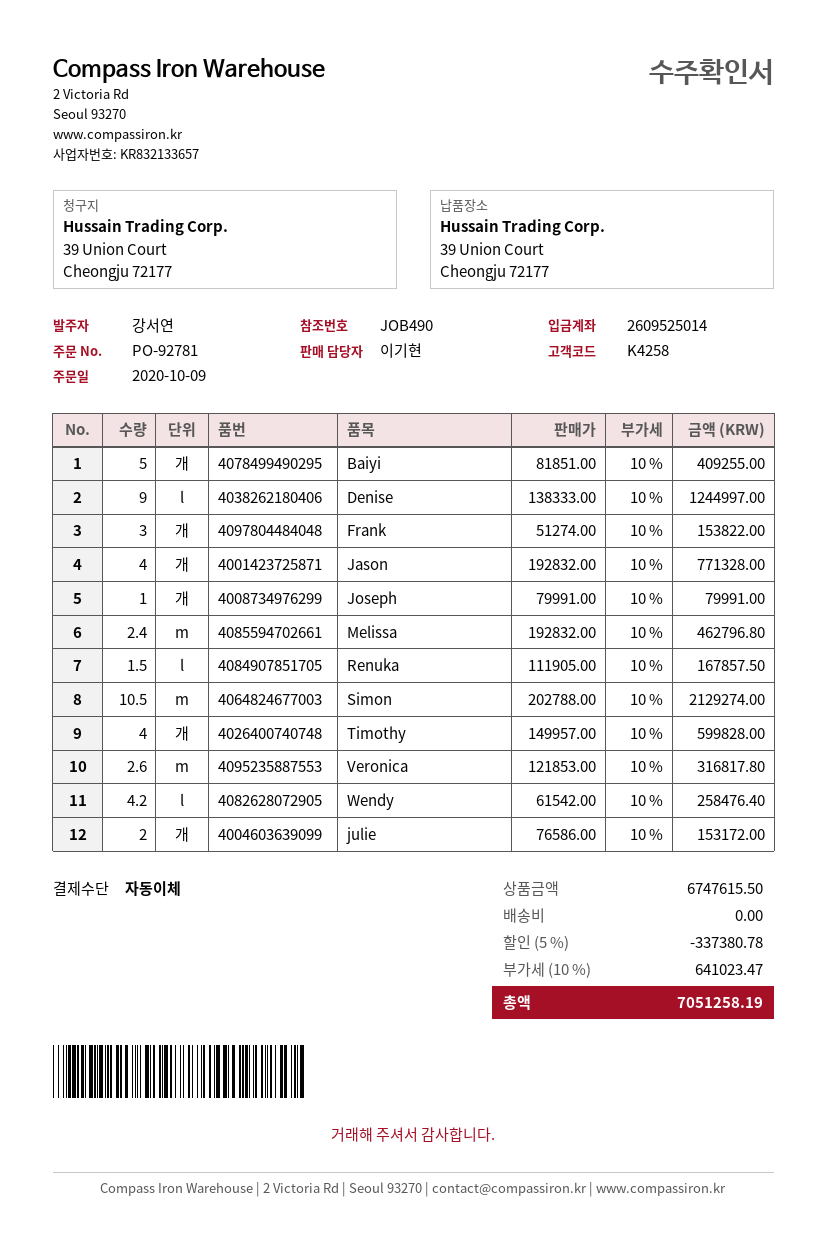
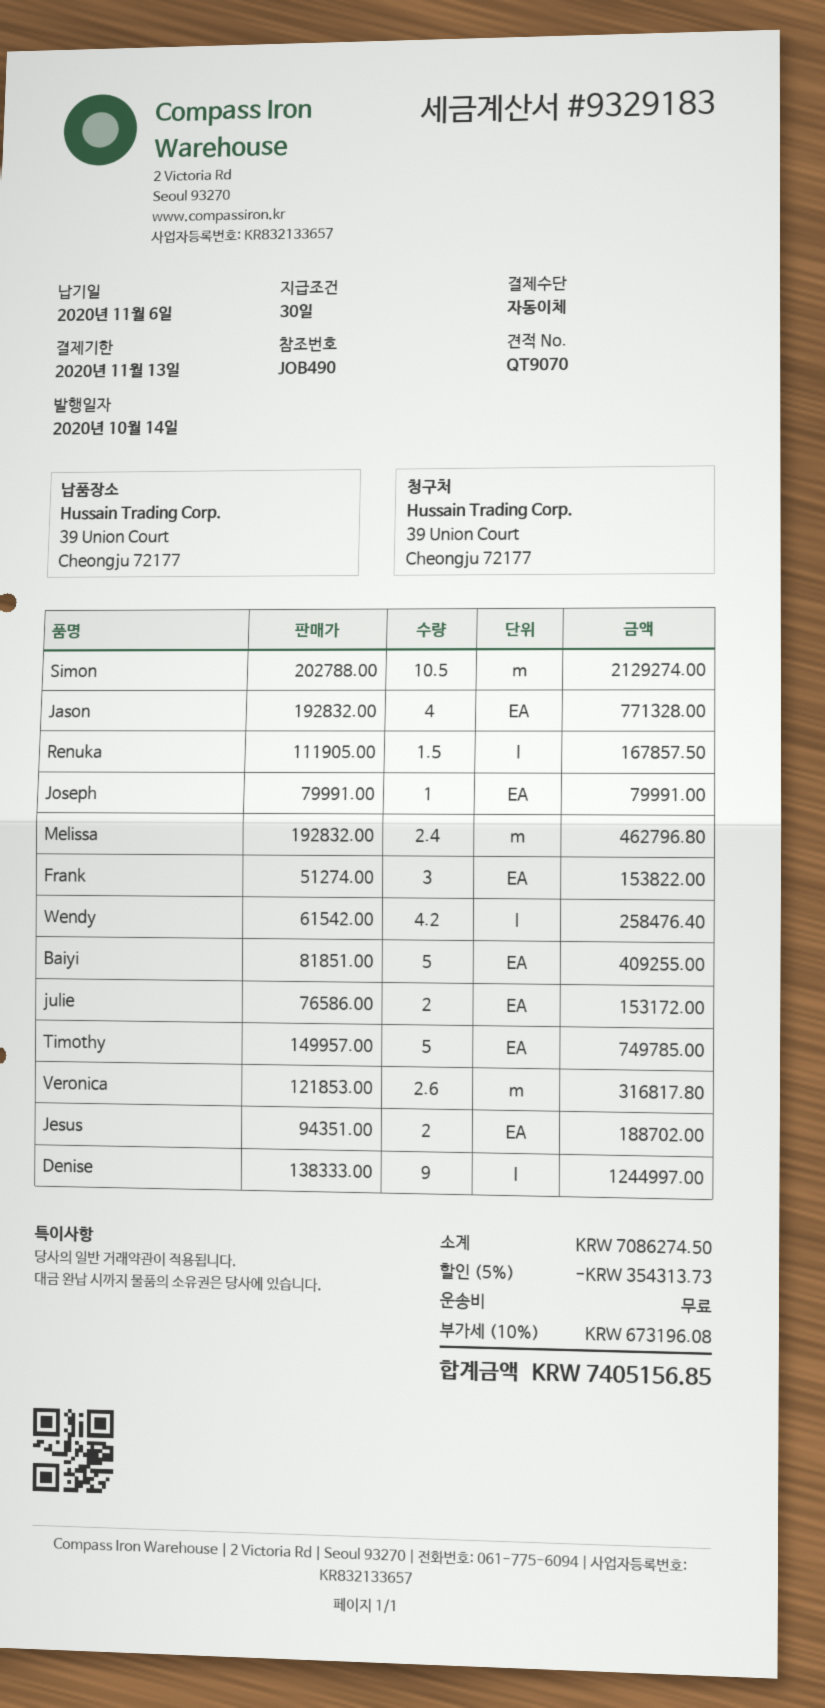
Timothy: 4 x 149957.00 = 599828.00 -> 5 x 149957.00 = 749785.00
Jesus: none -> 2 x 94351.00 = 188702.00
subtotal: 6747615.50 -> 7086274.50
discount: 5% = 337380.78 -> 5% = 354313.73
tax: 10% = 641023.47 -> 10% = 673196.08
total: 7051258.19 -> 7405156.85

